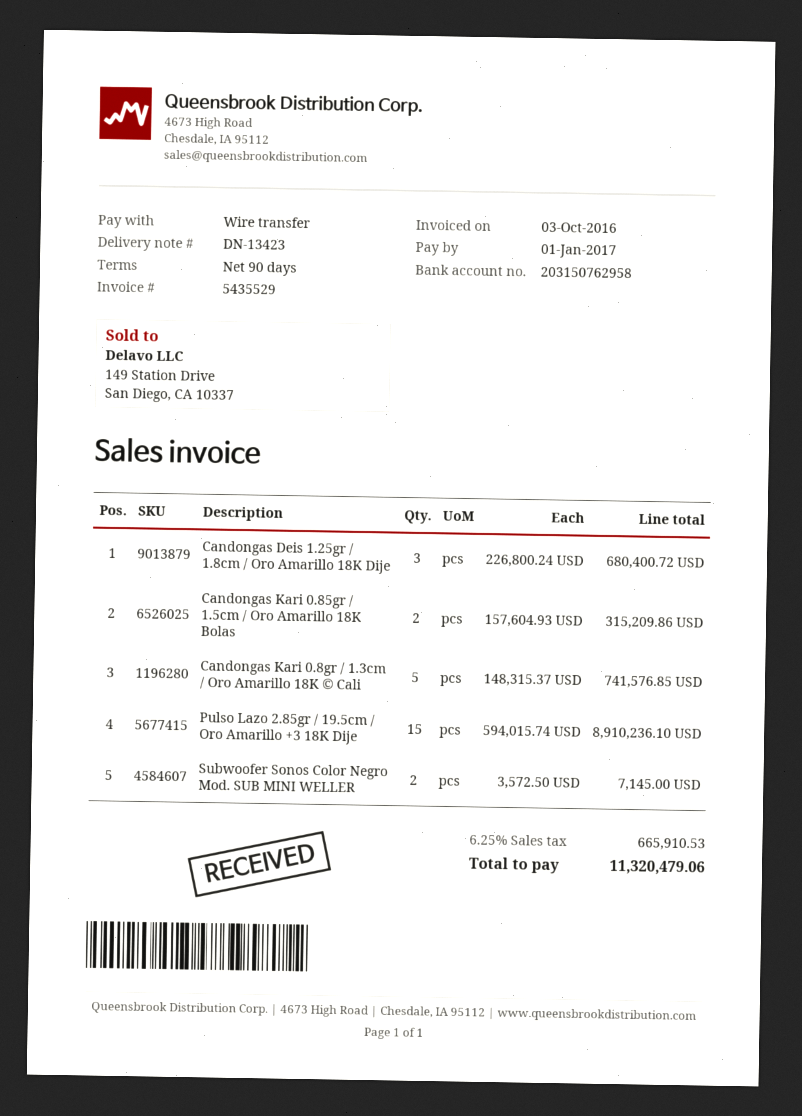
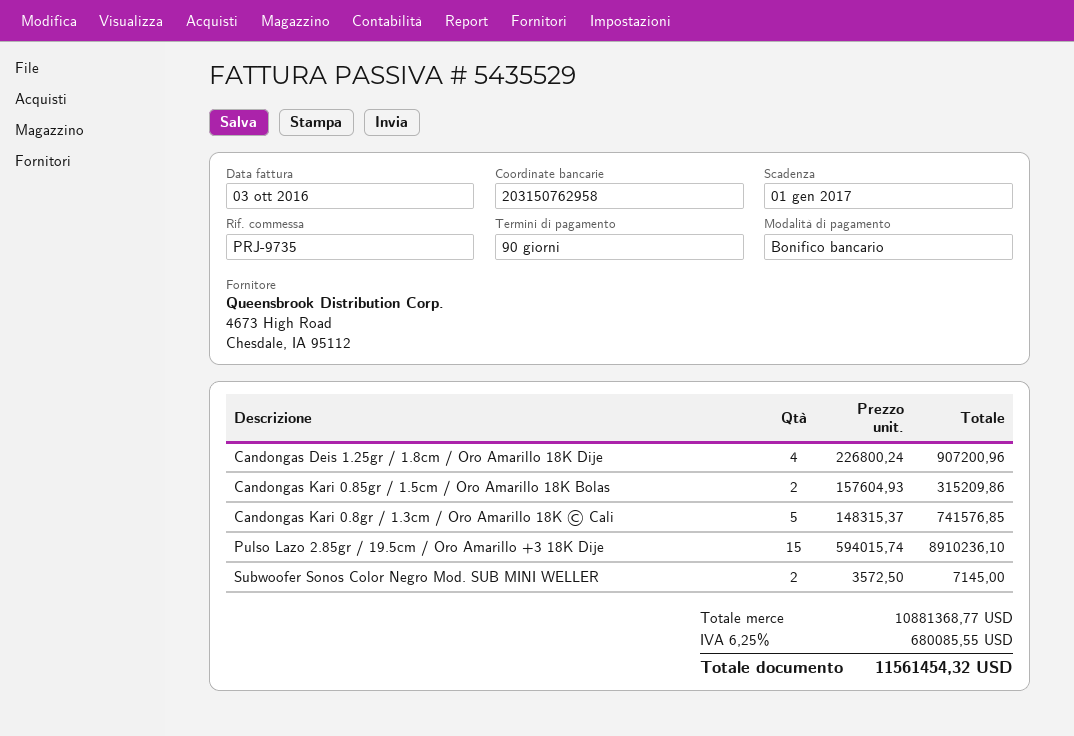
Candongas Deis 1.25gr / 1.8cm / Oro Amarillo 18K Dije: 3 x 226800.24 = 680400.72 -> 4 x 226800.24 = 907200.96
tax: 6.25% = 665910.53 -> 6.25% = 680085.55
total: 11320479.06 -> 11561454.32

